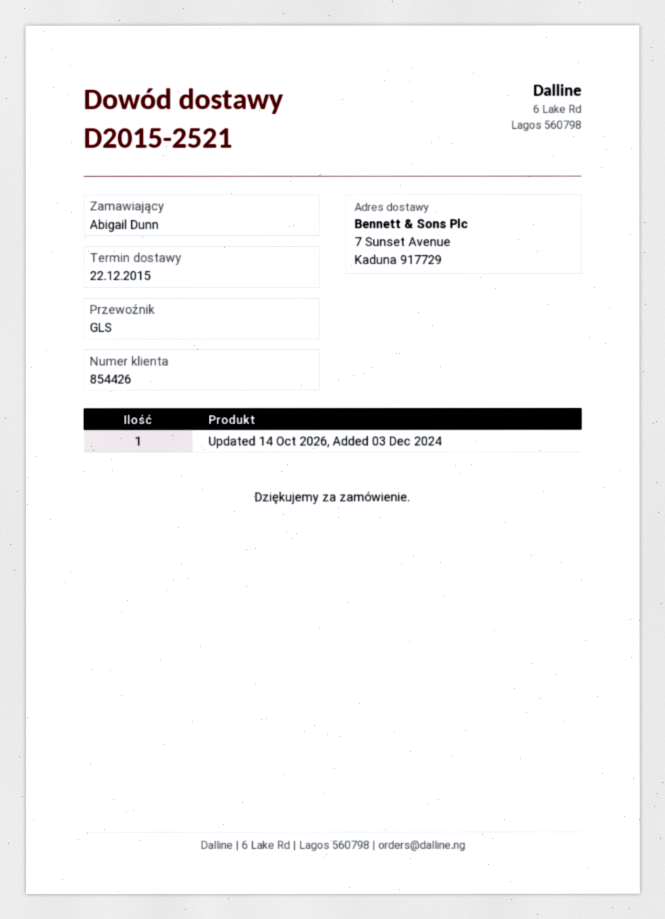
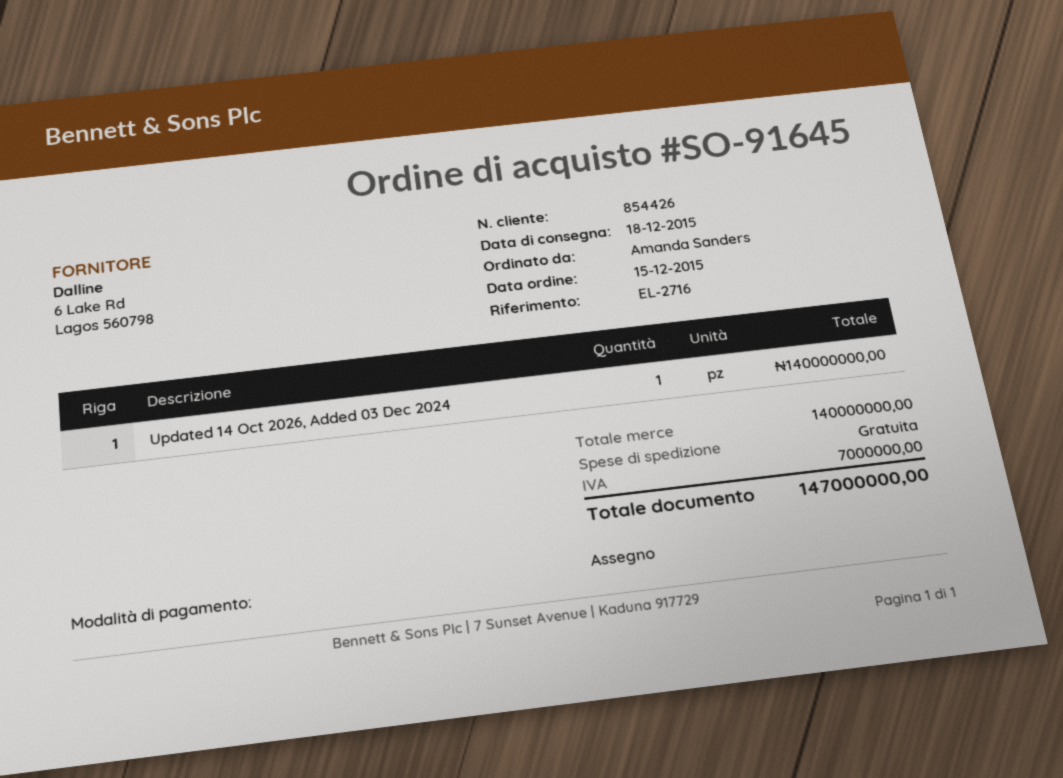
delivery date: 2015-12-22 -> 2015-12-18
ordered by: Abigail Dunn -> Amanda Sanders

